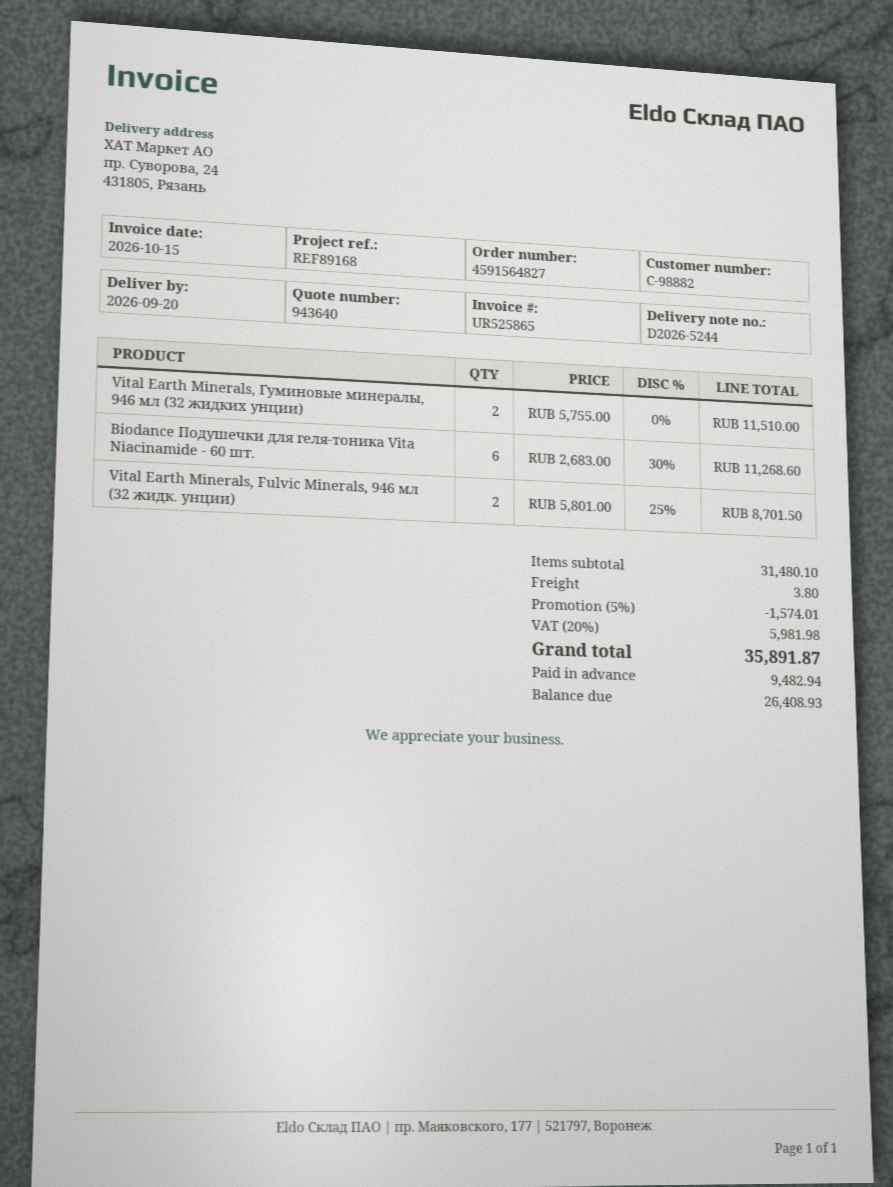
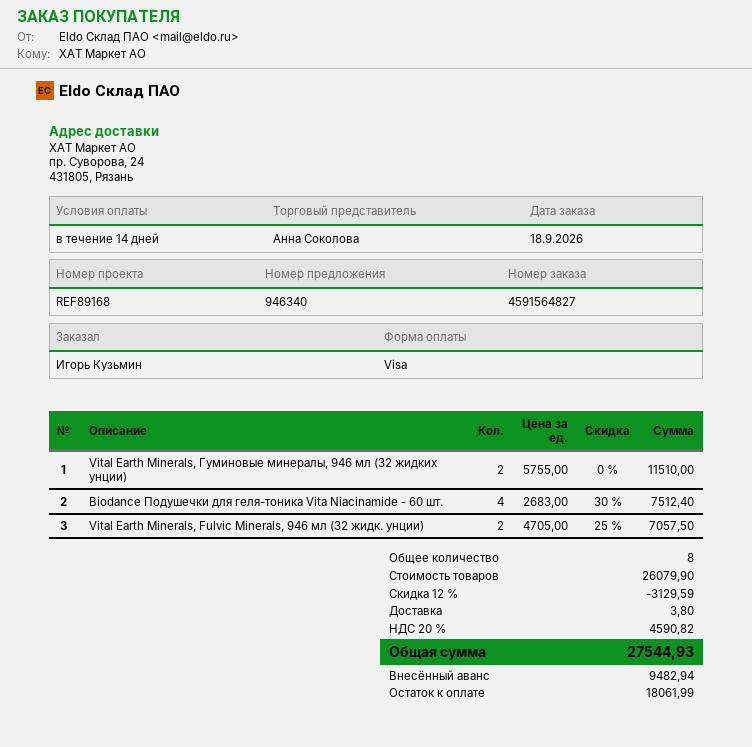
quote number: 943640 -> 946340
Biodance Подушечки для геля-тоника Vita Niacinamide - 60 шт.: 6 x 2683.00 - 30% = 11268.60 -> 4 x 2683.00 - 30% = 7512.40
Vital Earth Minerals, Fulvic Minerals, 946 мл (32 жидк. унции): 2 x 5801.00 - 25% = 8701.50 -> 2 x 4705.00 - 25% = 7057.50
subtotal: 31480.10 -> 26079.90
discount: 5% = 1574.01 -> 12% = 3129.59
tax: 20% = 5981.98 -> 20% = 4590.82
total: 35891.87 -> 27544.93
balance: 26408.93 -> 18061.99

